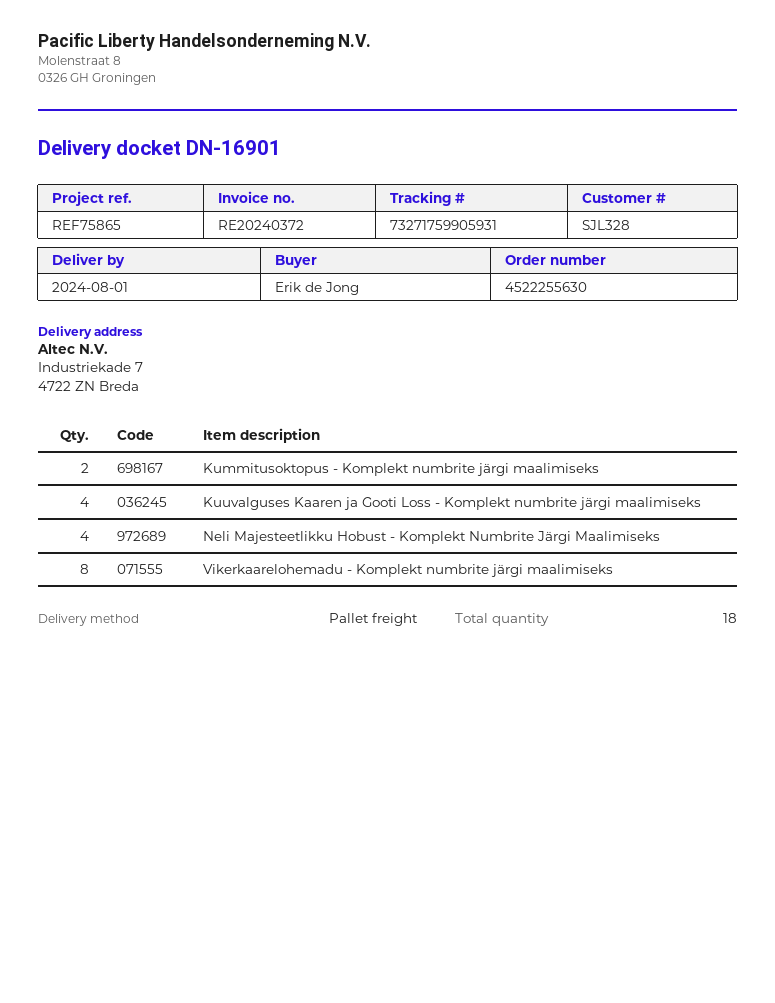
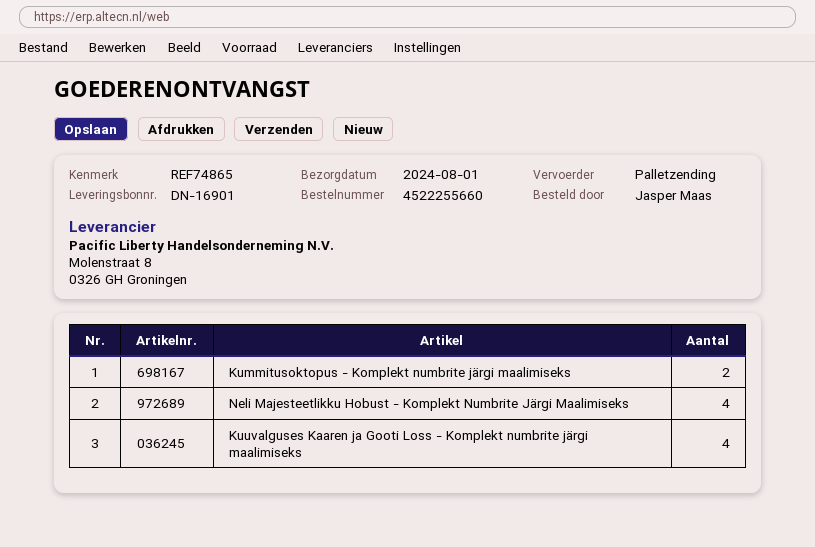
order number: 4522255630 -> 4522255660
reference: REF75865 -> REF74865
ordered by: Erik de Jong -> Jasper Maas
Vikerkaarelohemadu - Komplekt numbrite järgi maalimiseks: 8 -> none

